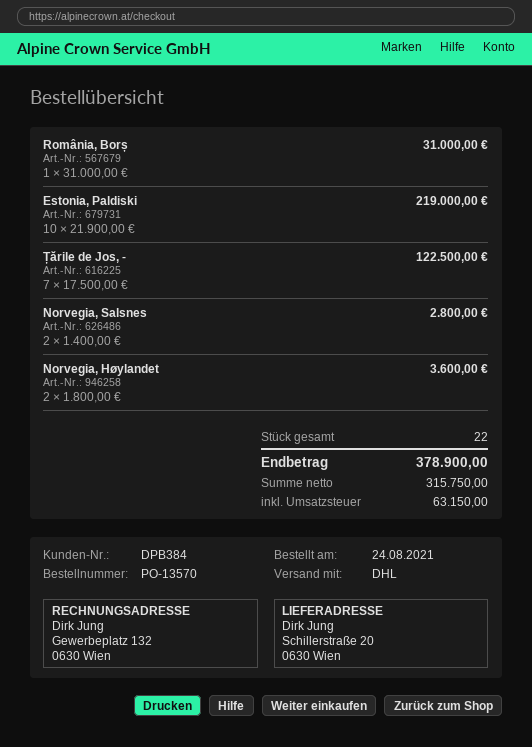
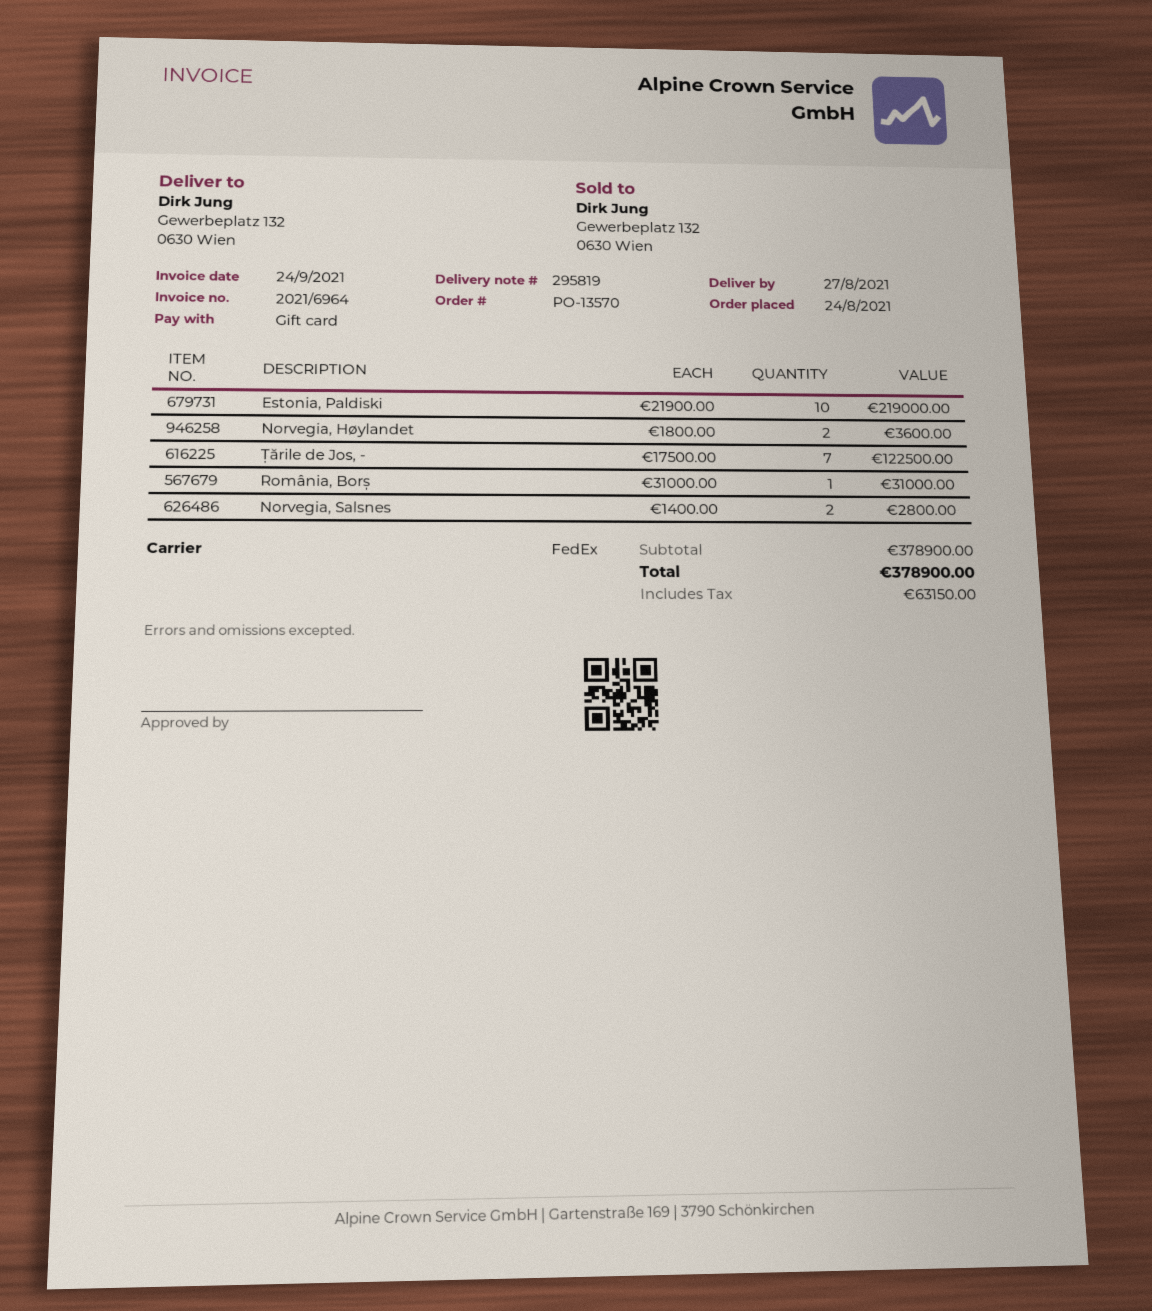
shipping method: DHL -> FedEx
ship to: Schillerstraße 20, 0630 Wien -> Gewerbeplatz 132, 0630 Wien

